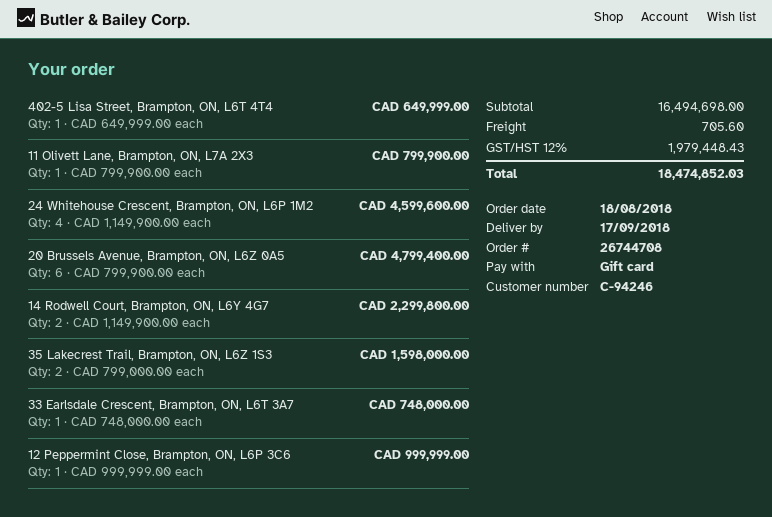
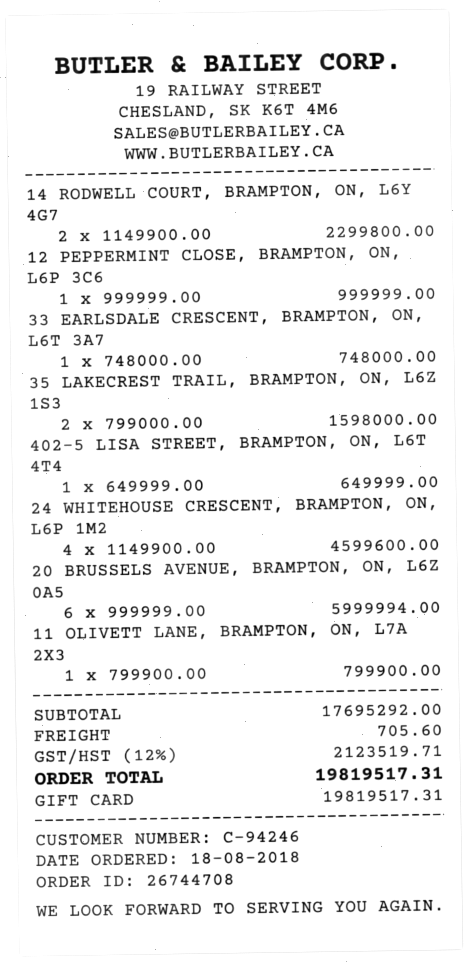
20 Brussels Avenue, Brampton, ON, L6Z 0A5: 6 x 799900.00 = 4799400.00 -> 6 x 999999.00 = 5999994.00
subtotal: 16494698.00 -> 17695292.00
tax: 12% = 1979448.43 -> 12% = 2123519.71
total: 18474852.03 -> 19819517.31

